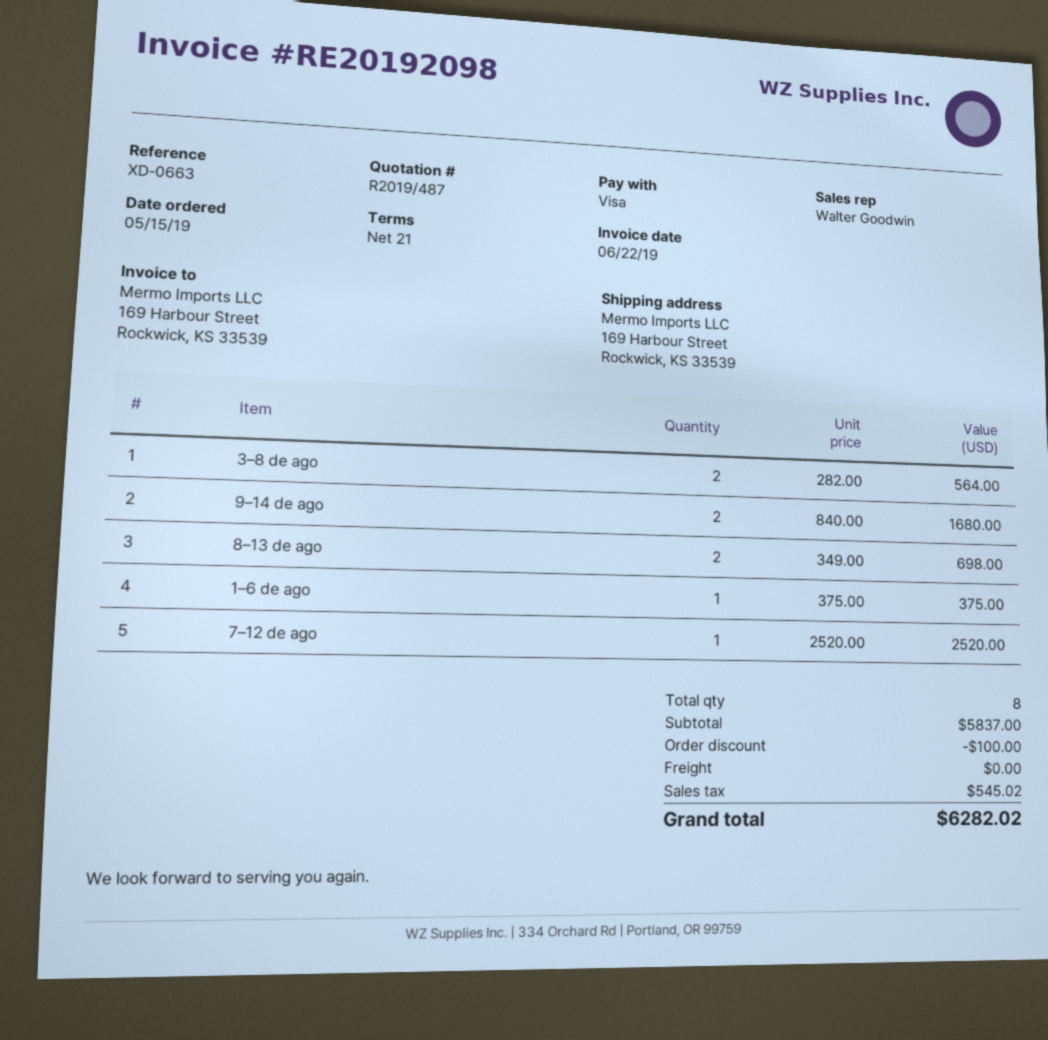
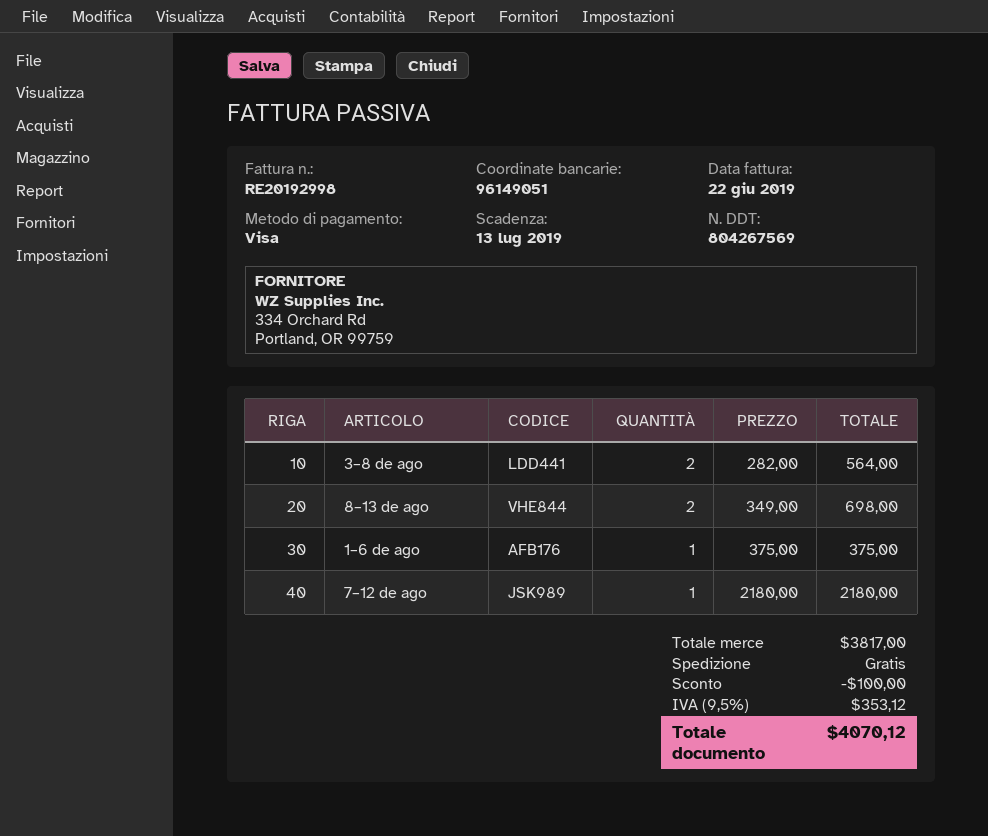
invoice number: RE20192098 -> RE20192998
9–14 de ago: 2 x 840.00 = 1680.00 -> none
7–12 de ago: 1 x 2520.00 = 2520.00 -> 1 x 2180.00 = 2180.00
subtotal: 5837.00 -> 3817.00
tax: 545.02 -> 353.12
total: 6282.02 -> 4070.12

